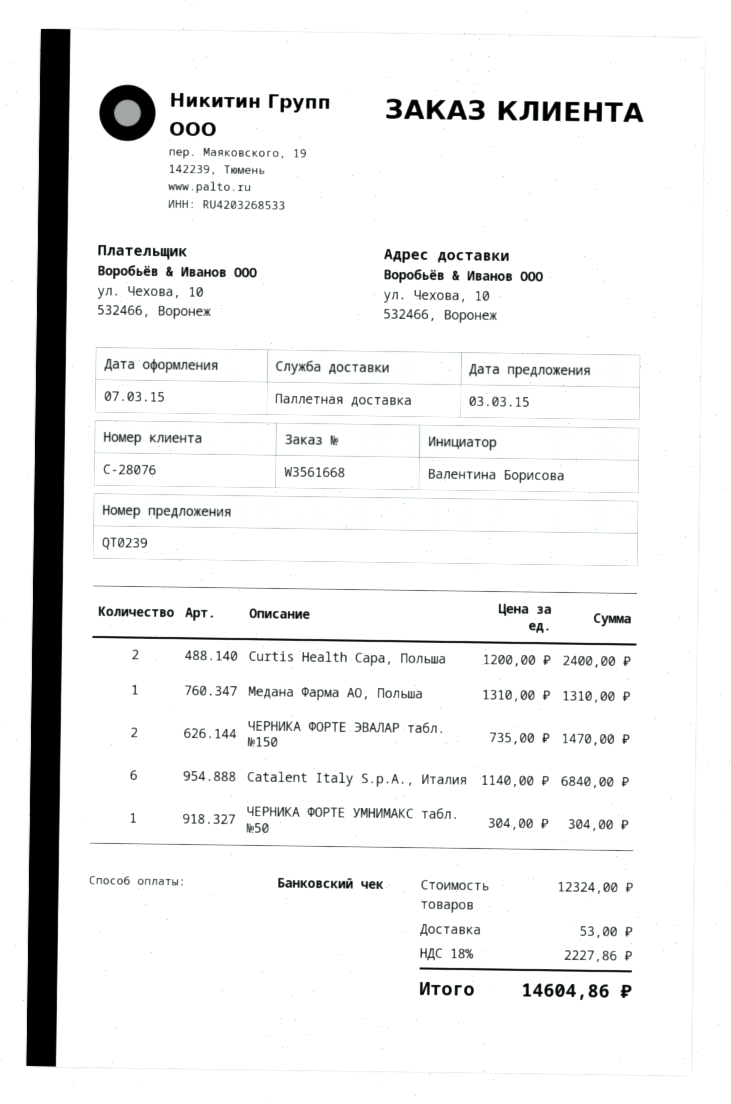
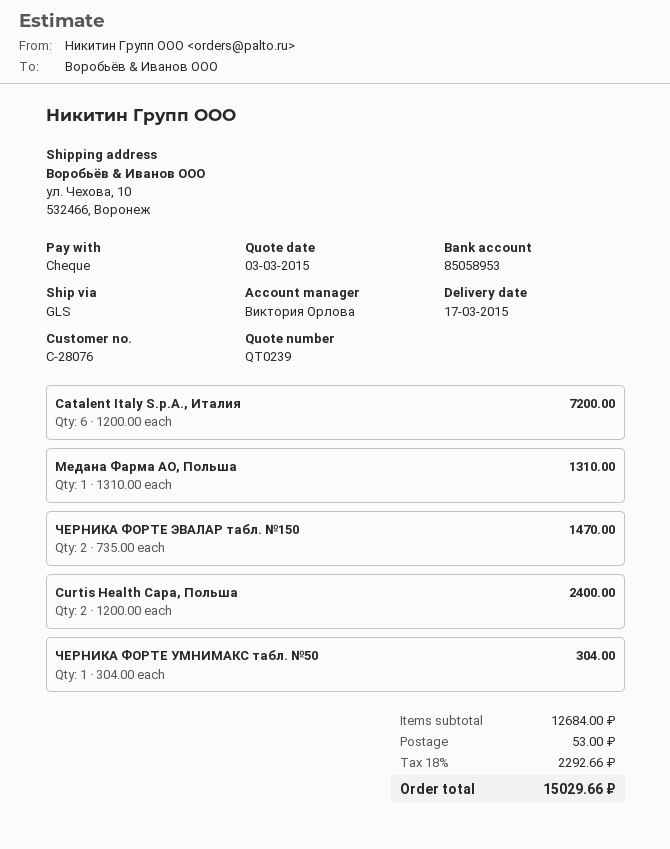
shipping method: pallet freight -> GLS
Catalent Italy S.p.A., Италия: 6 x 1140.00 = 6840.00 -> 6 x 1200.00 = 7200.00
subtotal: 12324.00 -> 12684.00
tax: 18% = 2227.86 -> 18% = 2292.66
total: 14604.86 -> 15029.66

